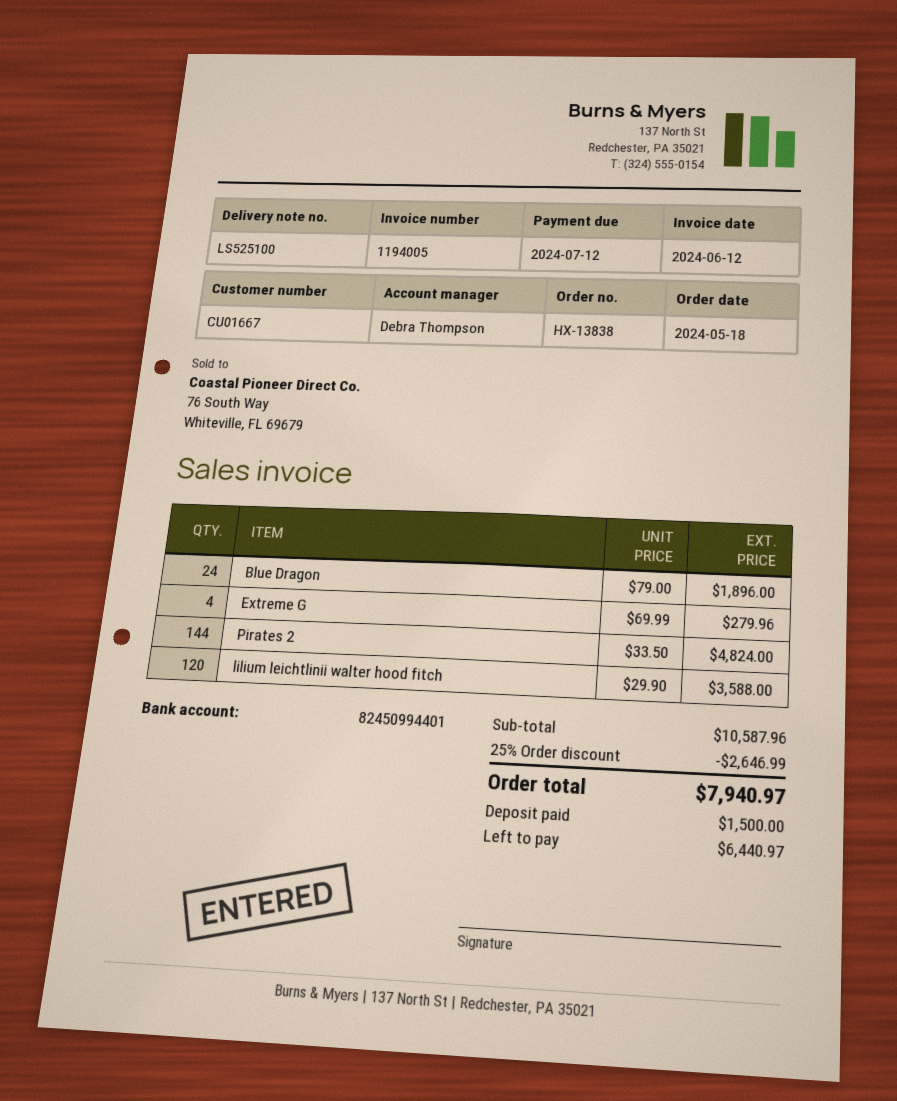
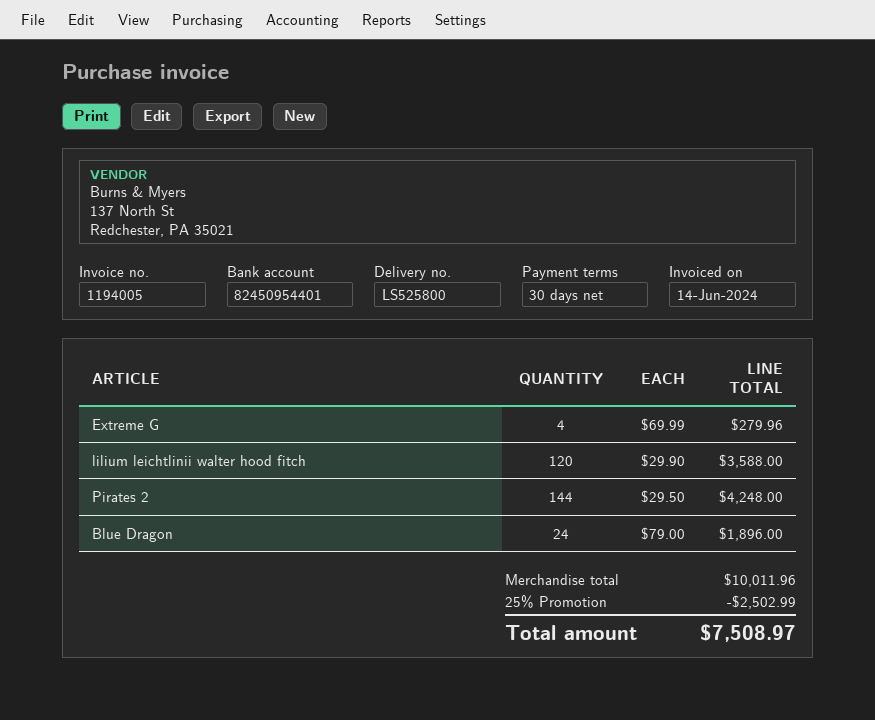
delivery note number: LS525100 -> LS525800
invoice date: 2024-06-12 -> 2024-06-14
bank account: 82450994401 -> 82450954401
Pirates 2: 144 x 33.50 = 4824.00 -> 144 x 29.50 = 4248.00
subtotal: 10587.96 -> 10011.96
discount: 25% = 2646.99 -> 25% = 2502.99
total: 7940.97 -> 7508.97

